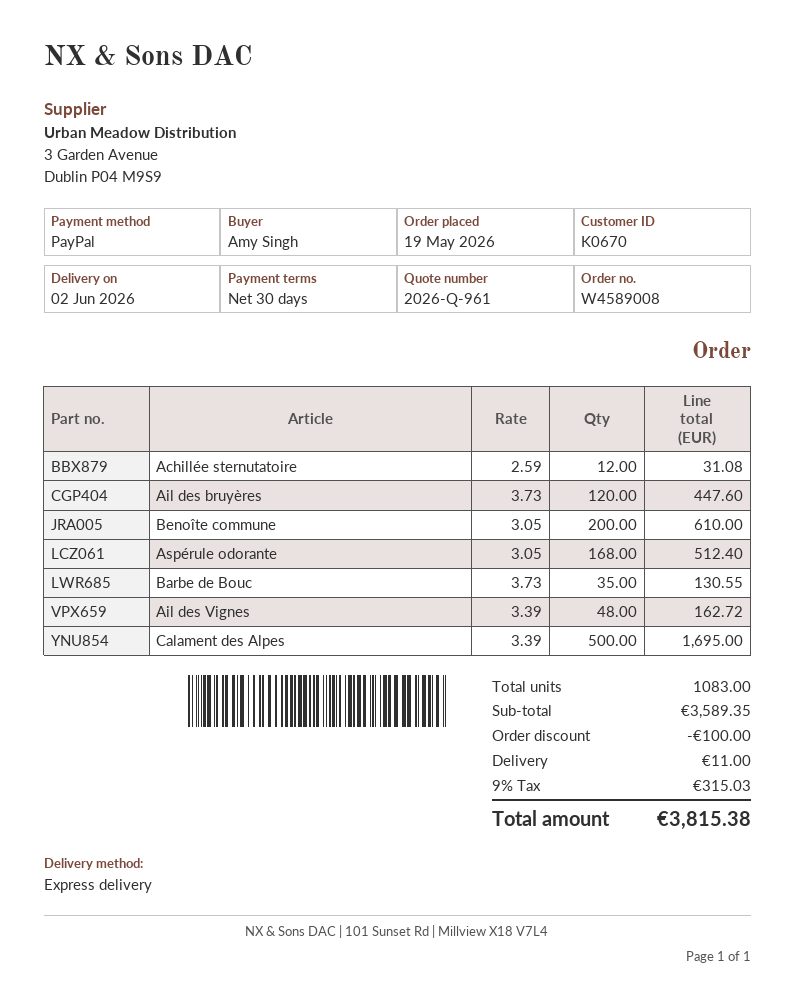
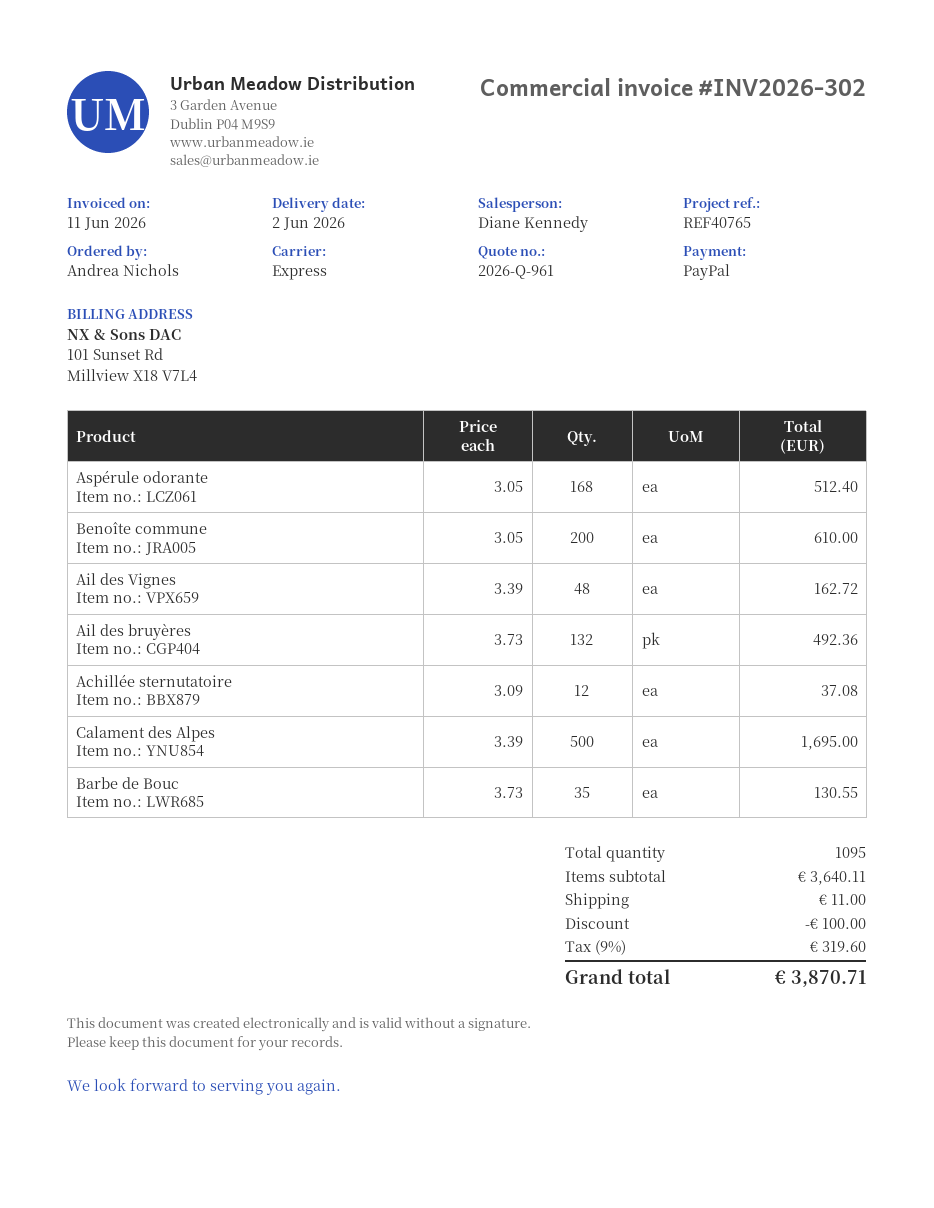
ordered by: Amy Singh -> Andrea Nichols
Achillée sternutatoire: 12 x 2.59 = 31.08 -> 12 x 3.09 = 37.08
Ail des bruyères: 120 x 3.73 = 447.60 -> 132 x 3.73 = 492.36
total quantity: 1083 -> 1095
subtotal: 3589.35 -> 3640.11
tax: 9% = 315.03 -> 9% = 319.60
total: 3815.38 -> 3870.71

